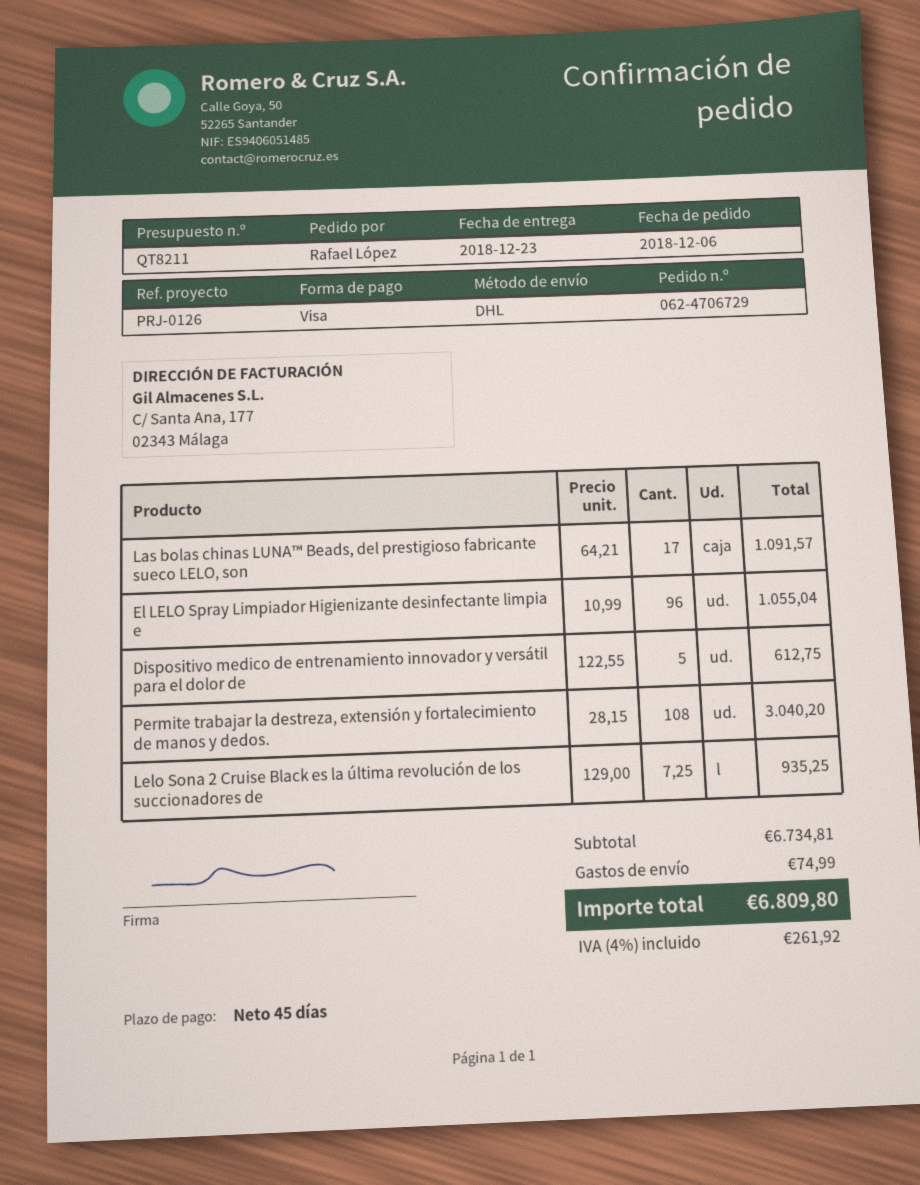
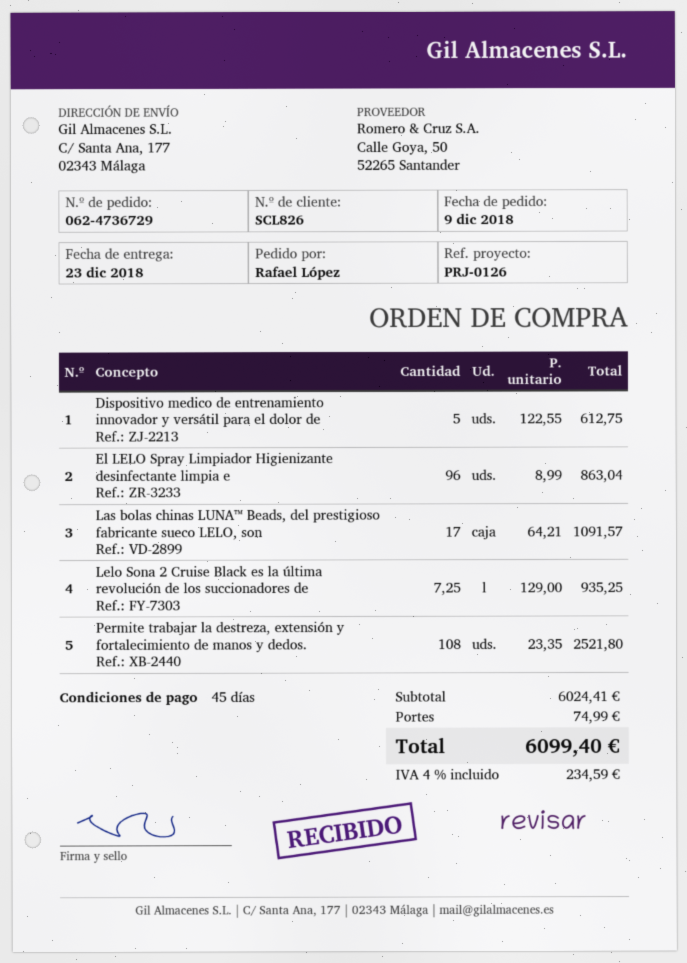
order number: 062-4706729 -> 062-4736729
order date: 2018-12-06 -> 2018-12-09
El LELO Spray Limpiador Higienizante desinfectante limpia e: 96 x 10.99 = 1055.04 -> 96 x 8.99 = 863.04
Permite trabajar la destreza, extensión y fortalecimiento de manos y dedos.: 108 x 28.15 = 3040.20 -> 108 x 23.35 = 2521.80
subtotal: 6734.81 -> 6024.41
tax: 4% = 261.92 -> 4% = 234.59
total: 6809.80 -> 6099.40

